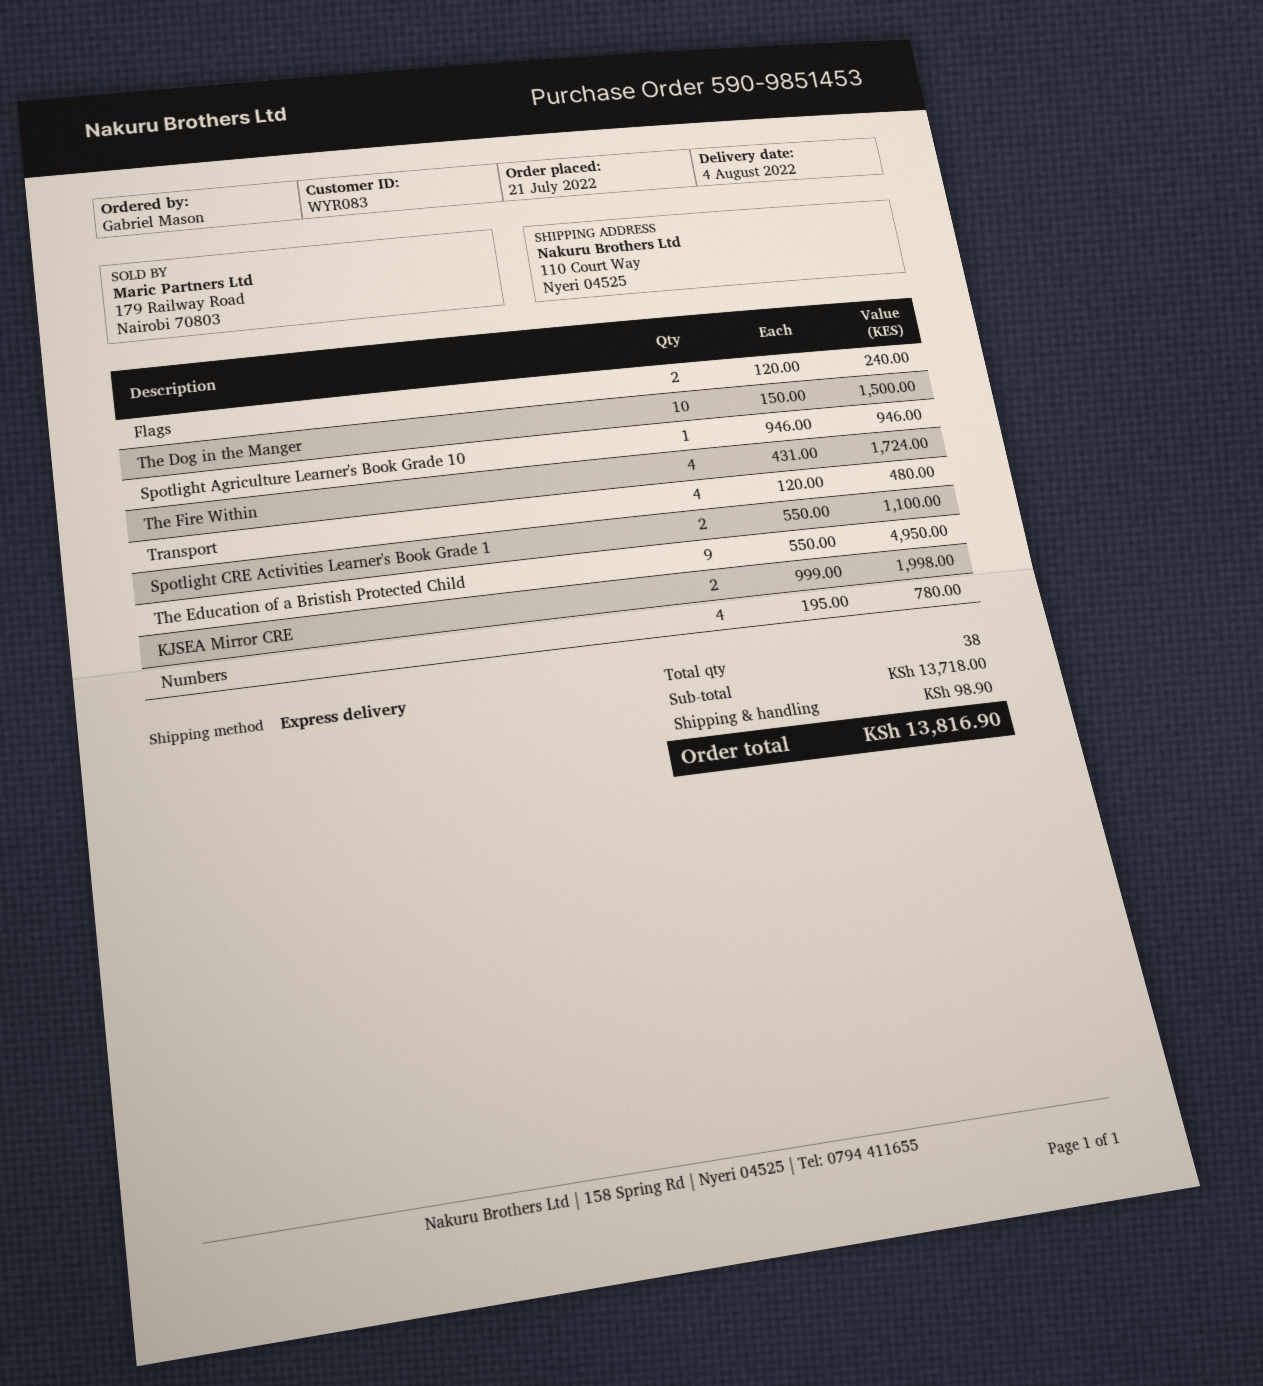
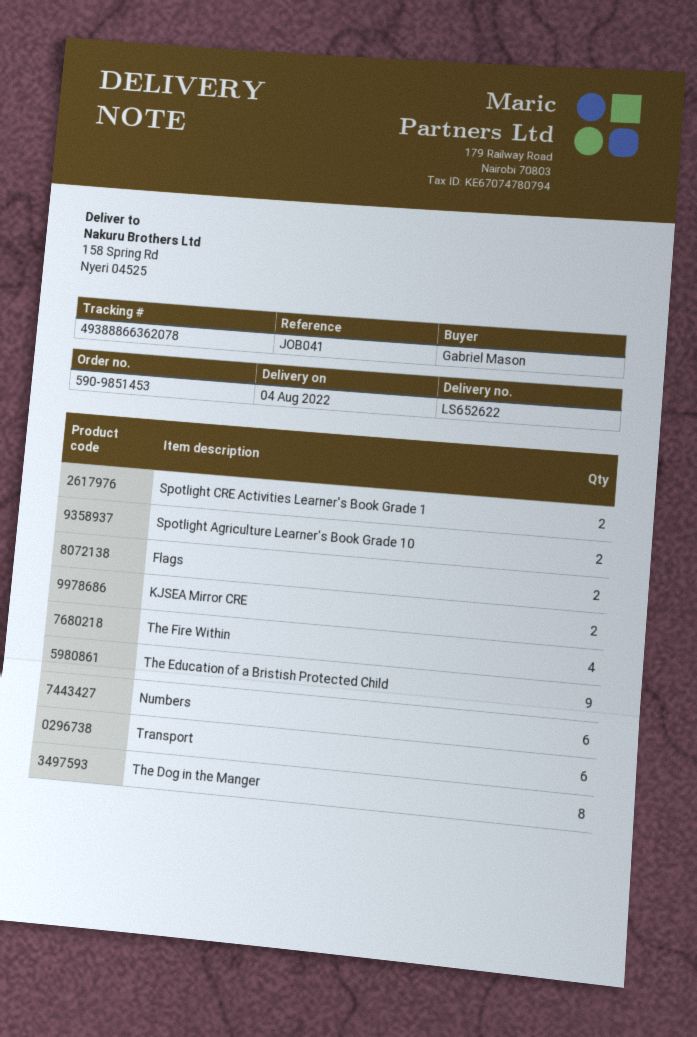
ship to: 110 Court Way, Nyeri 04525 -> 158 Spring Rd, Nyeri 04525
The Dog in the Manger: 10 -> 8
Spotlight Agriculture Learner's Book Grade 10: 1 -> 2
Transport: 4 -> 6
Numbers: 4 -> 6

